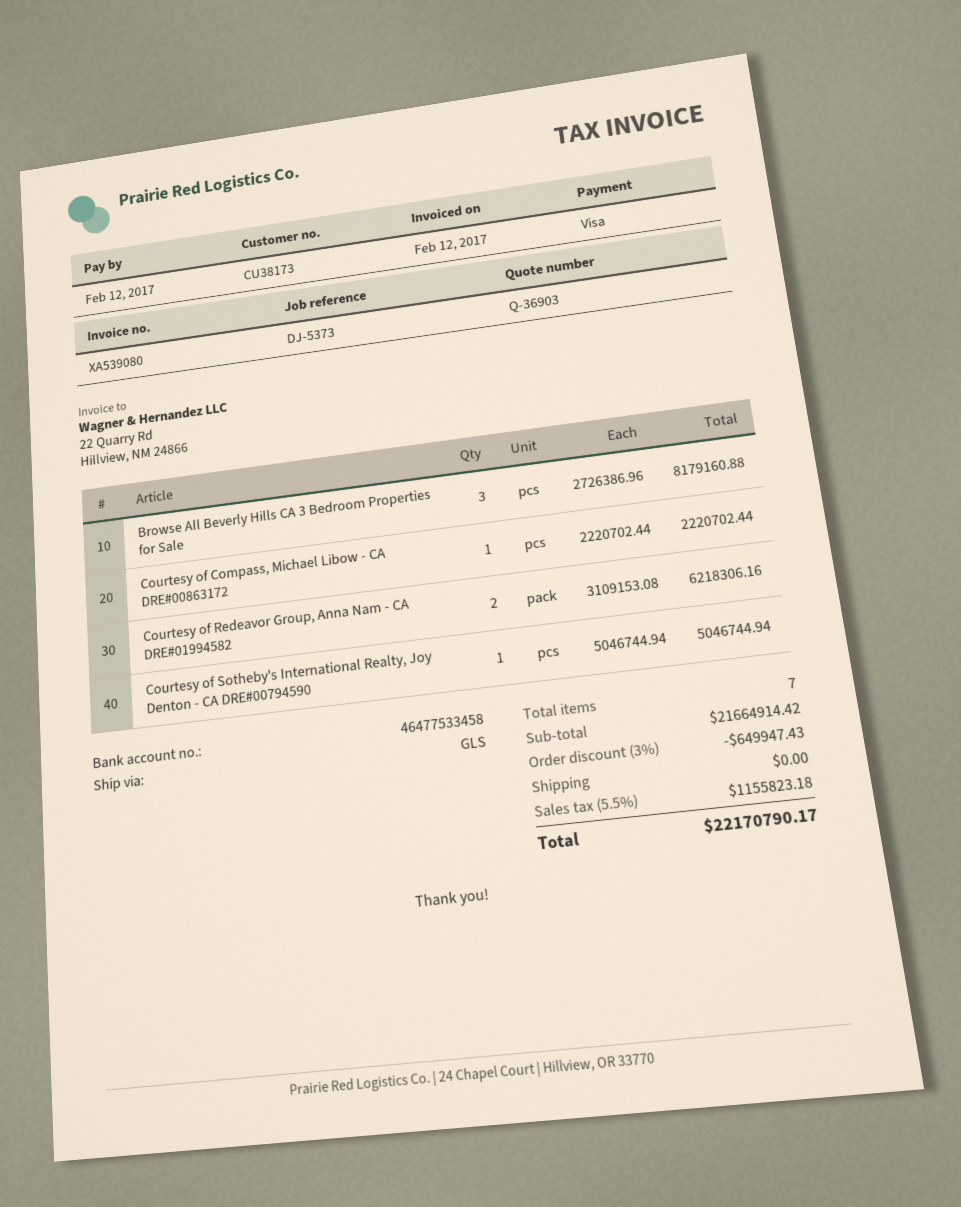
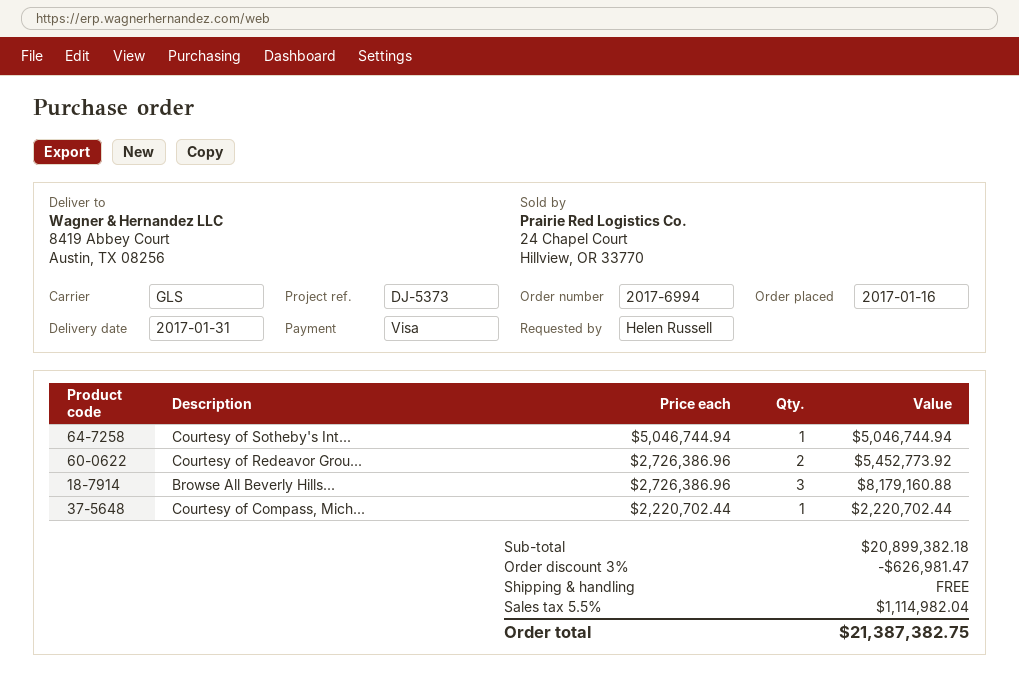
Courtesy of Redeavor Group, Anna Nam - CA DRE#01994582: 2 x 3109153.08 = 6218306.16 -> 2 x 2726386.96 = 5452773.92
subtotal: 21664914.42 -> 20899382.18
discount: 3% = 649947.43 -> 3% = 626981.47
tax: 5.5% = 1155823.18 -> 5.5% = 1114982.04
total: 22170790.17 -> 21387382.75

